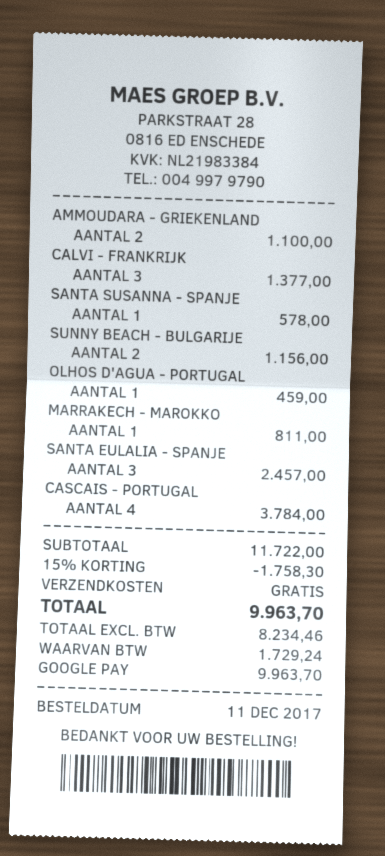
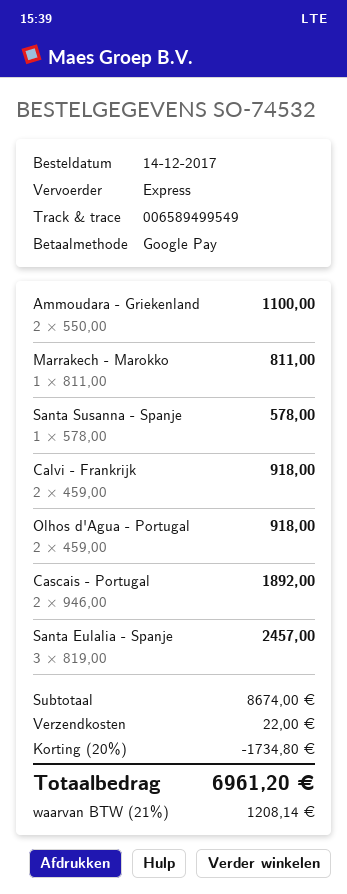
order date: 2017-12-11 -> 2017-12-14
CALVI - FRANKRIJK: 3 for 1377.00 -> 2 for 918.00
SUNNY BEACH - BULGARIJE: 2 for 1156.00 -> none
OLHOS D'AGUA - PORTUGAL: 1 for 459.00 -> 2 for 918.00
CASCAIS - PORTUGAL: 4 for 3784.00 -> 2 for 1892.00
subtotal: 11722.00 -> 8674.00
discount: 15% = 1758.30 -> 20% = 1734.80
shipping: 0.00 -> 22.00
tax: 1729.24 -> 1208.14
total: 9963.70 -> 6961.20

